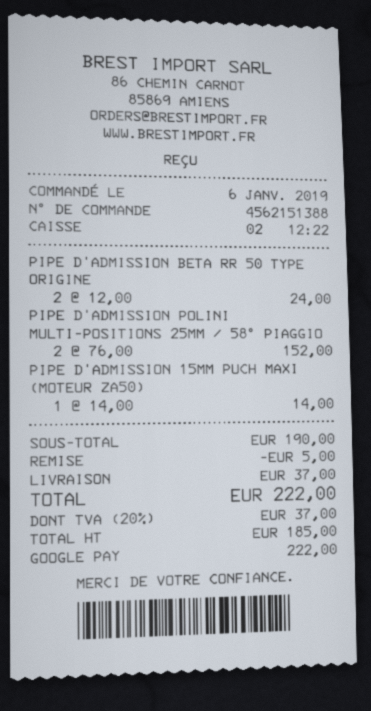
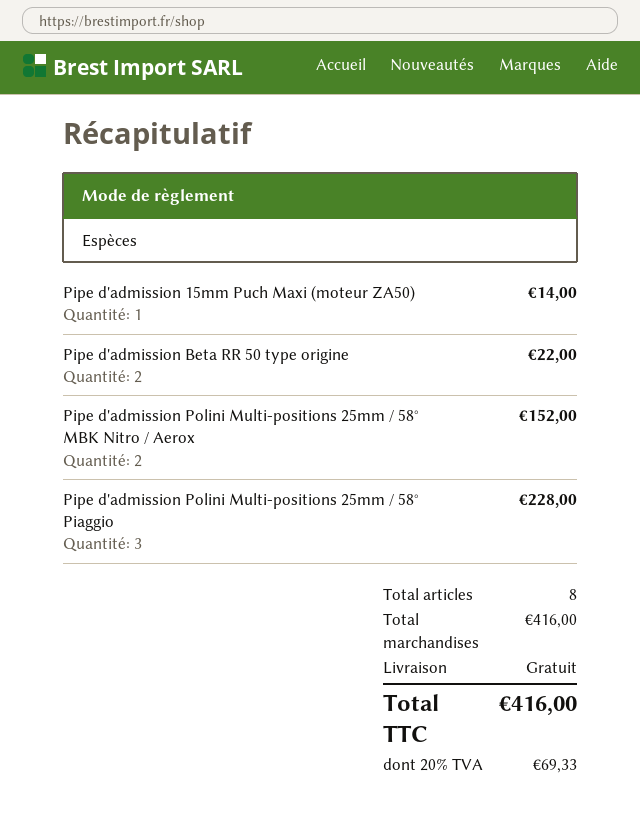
payment method: Google Pay -> cash
PIPE D'ADMISSION BETA RR 50 TYPE ORIGINE: 2 for 24.00 -> 2 for 22.00
PIPE D'ADMISSION POLINI MULTI-POSITIONS 25MM / 58° PIAGGIO: 2 for 152.00 -> 3 for 228.00
Pipe d'admission Polini Multi-positions 25mm / 58° MBK Nitro / Aerox: none -> 2 for 152.00
subtotal: 190.00 -> 416.00
discount: 5.00 -> none
shipping: 37.00 -> 0.00
tax: 20% = 37.00 -> 20% = 69.33
total: 222.00 -> 416.00

